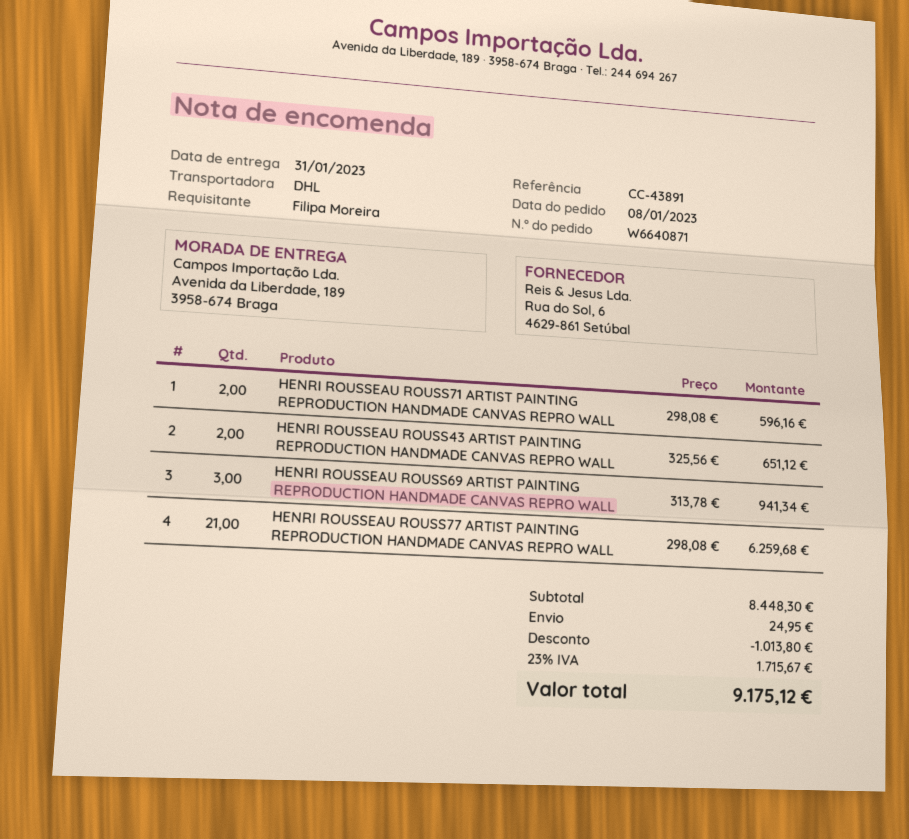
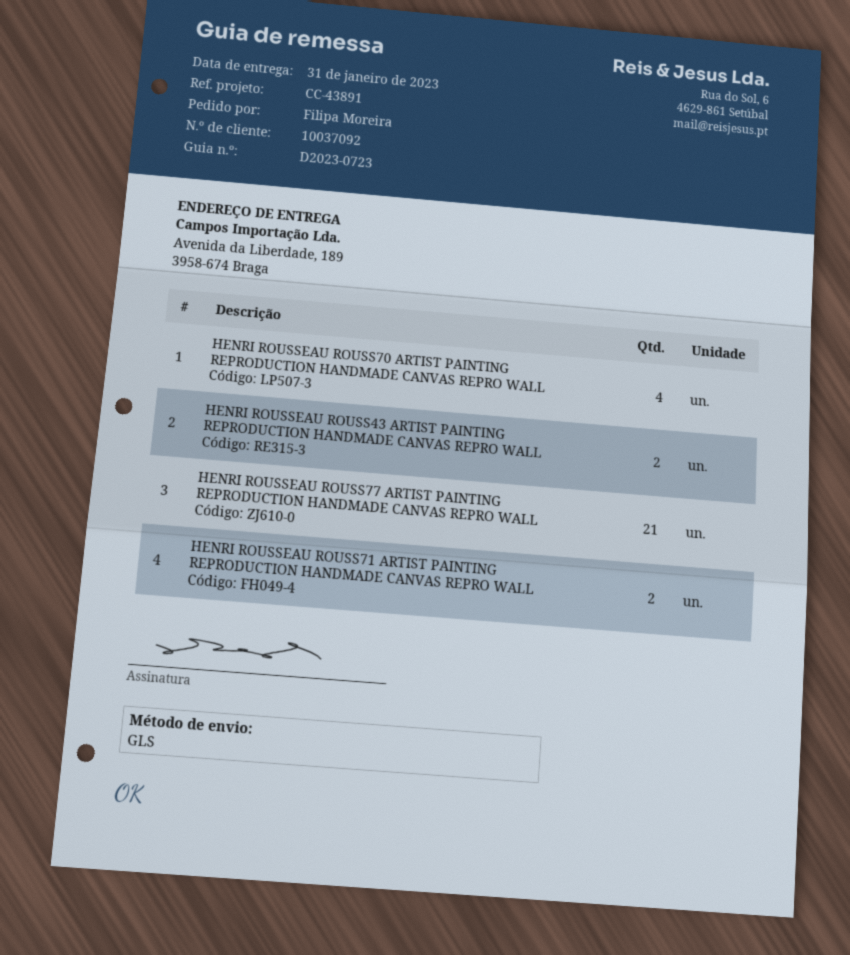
shipping method: DHL -> GLS
HENRI ROUSSEAU ROUSS69 ARTIST PAINTING REPRODUCTION HANDMADE CANVAS REPRO WALL: 3 -> none
HENRI ROUSSEAU ROUSS70 ARTIST PAINTING REPRODUCTION HANDMADE CANVAS REPRO WALL: none -> 4

